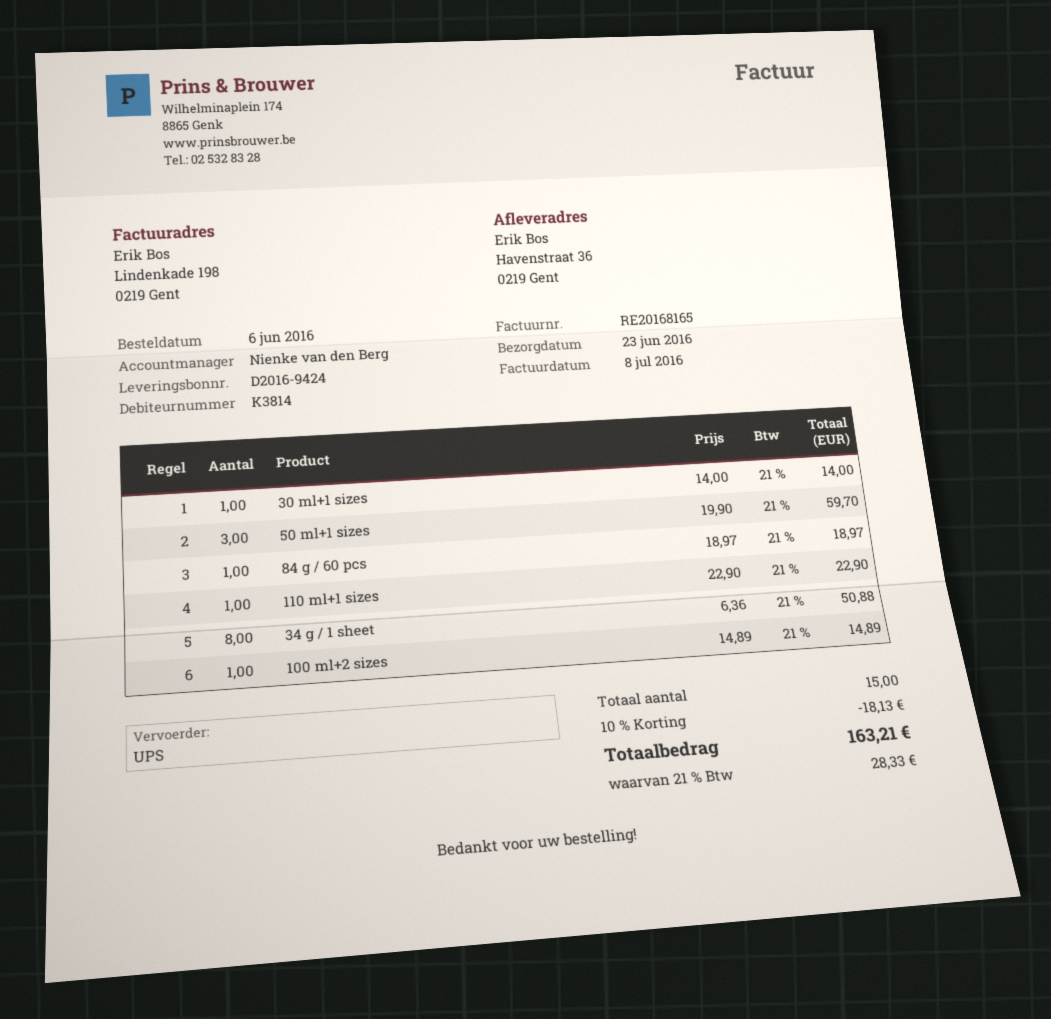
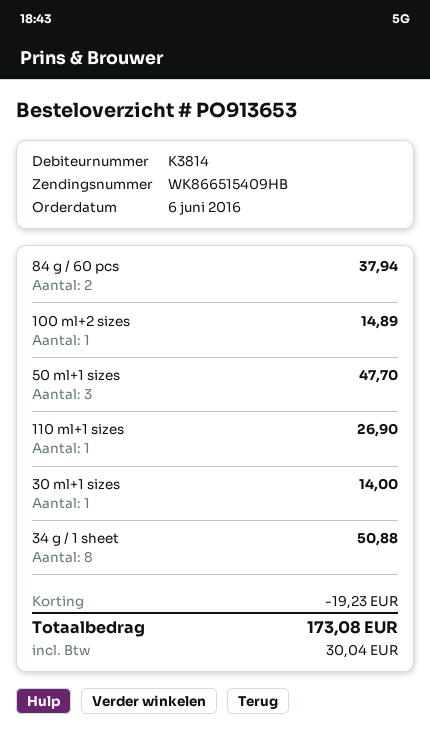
50 ml+1 sizes: 3 for 59.70 -> 3 for 47.70
84 g / 60 pcs: 1 for 18.97 -> 2 for 37.94
110 ml+1 sizes: 1 for 22.90 -> 1 for 26.90
discount: 18.13 -> 19.23
tax: 28.33 -> 30.04
total: 163.21 -> 173.08

